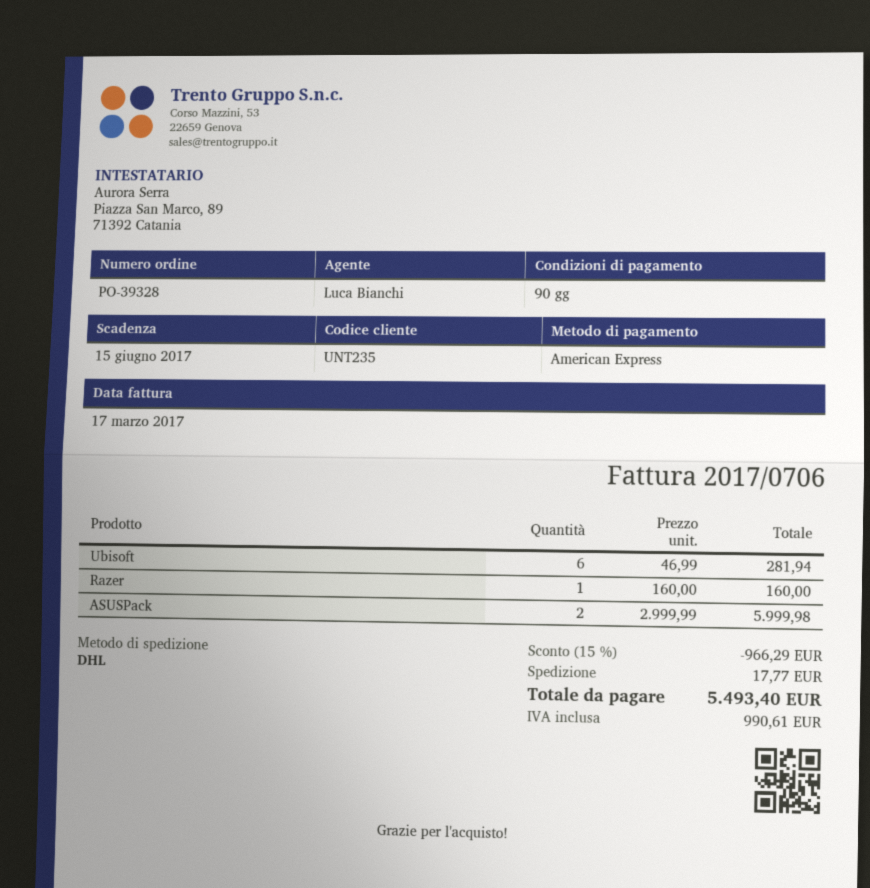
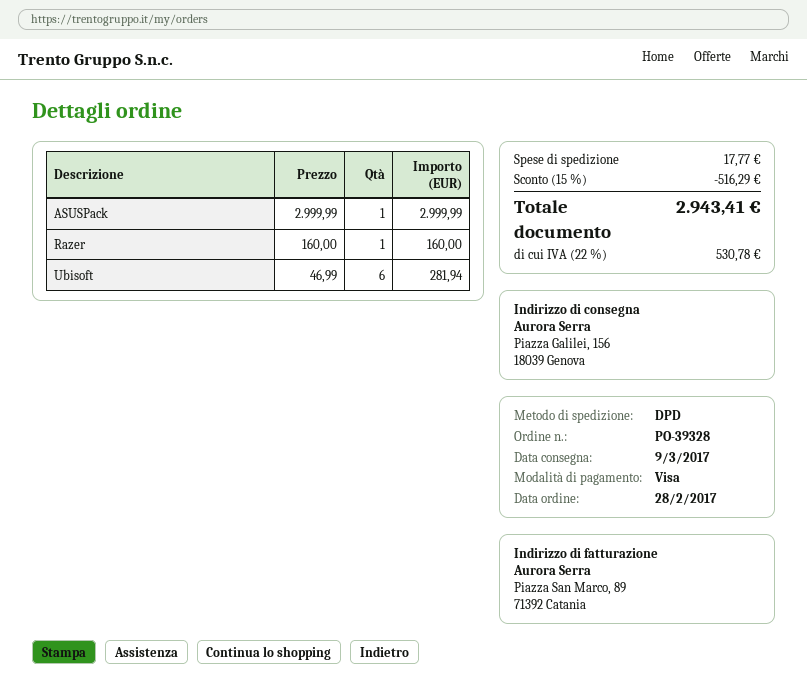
payment method: American Express -> Visa
shipping method: DHL -> DPD
ASUSPack: 2 x 2999.99 = 5999.98 -> 1 x 2999.99 = 2999.99
discount: 15% = 966.29 -> 15% = 516.29
tax: 990.61 -> 530.78
total: 5493.40 -> 2943.41

